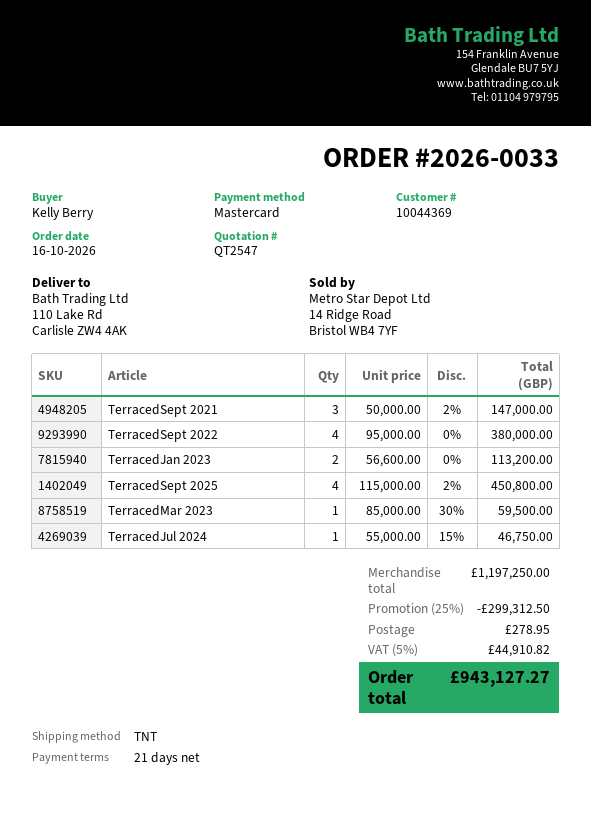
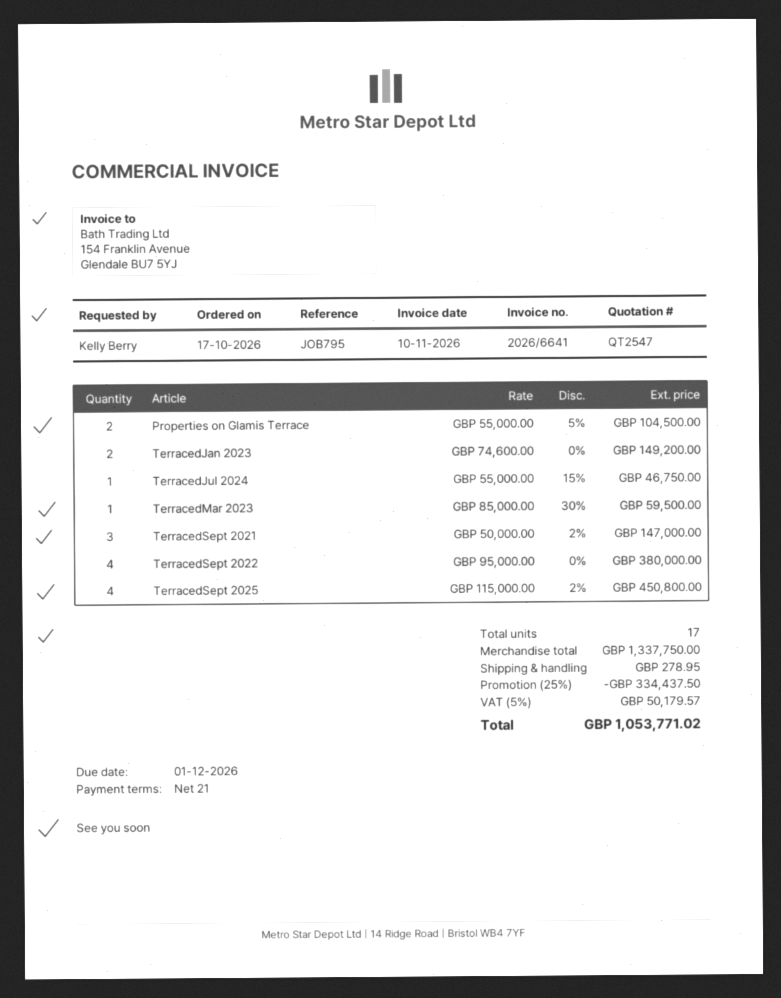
order date: 2026-10-16 -> 2026-10-17
TerracedJan 2023: 2 x 56600.00 = 113200.00 -> 2 x 74600.00 = 149200.00
Properties on Glamis Terrace: none -> 2 x 55000.00 - 5% = 104500.00
subtotal: 1197250.00 -> 1337750.00
discount: 25% = 299312.50 -> 25% = 334437.50
tax: 5% = 44910.82 -> 5% = 50179.57
total: 943127.27 -> 1053771.02

